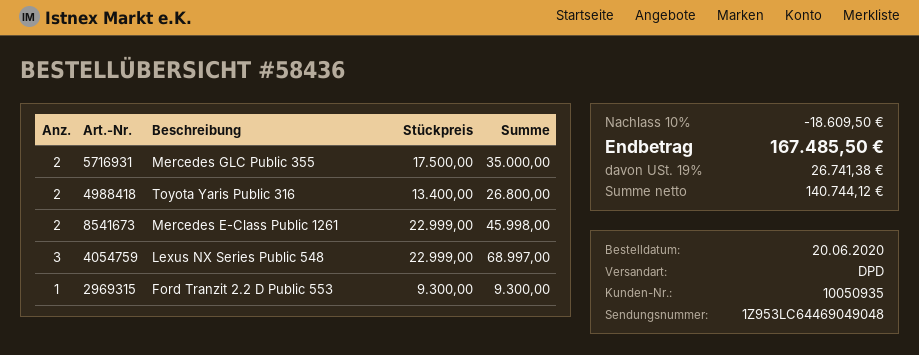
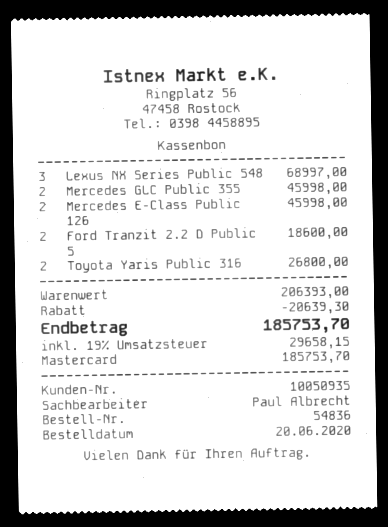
order number: 58436 -> 54836
Mercedes GLC Public 355: 2 for 35000.00 -> 2 for 45998.00
Ford Tranzit 2.2 D Public 553: 1 for 9300.00 -> 2 for 18600.00
discount: 18609.50 -> 20639.30
tax: 19% = 26741.38 -> 19% = 29658.15
total: 167485.50 -> 185753.70

